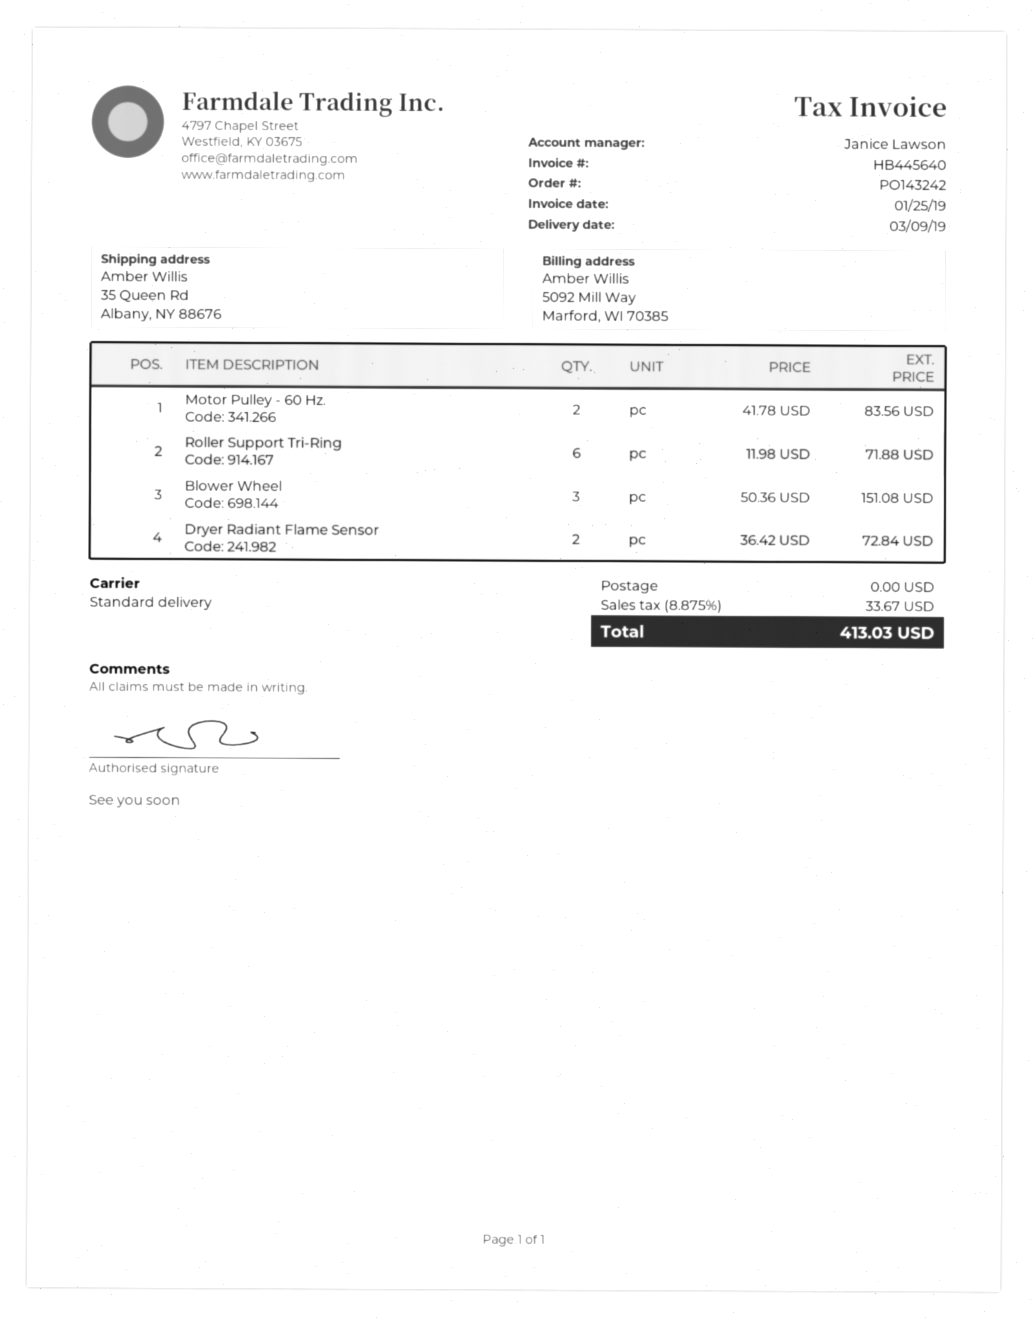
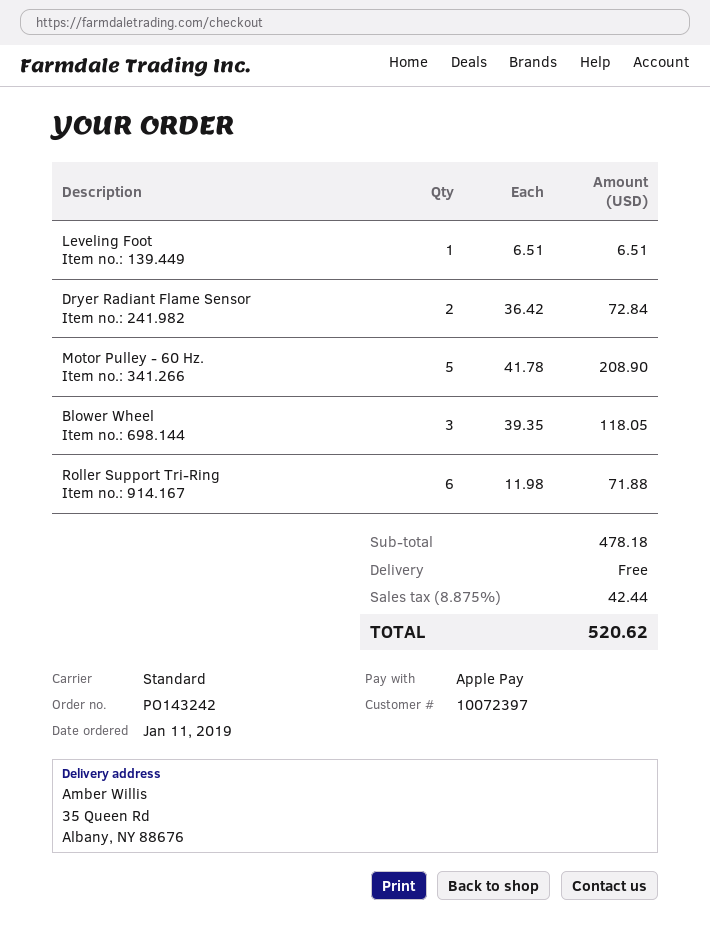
Motor Pulley - 60 Hz.: 2 x 41.78 = 83.56 -> 5 x 41.78 = 208.90
Blower Wheel: 3 x 50.36 = 151.08 -> 3 x 39.35 = 118.05
Leveling Foot: none -> 1 x 6.51 = 6.51
tax: 8.875% = 33.67 -> 8.875% = 42.44
total: 413.03 -> 520.62

